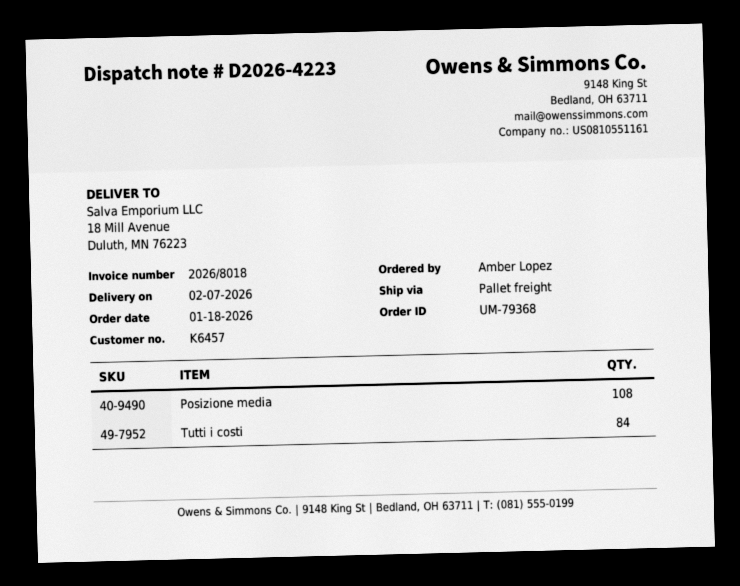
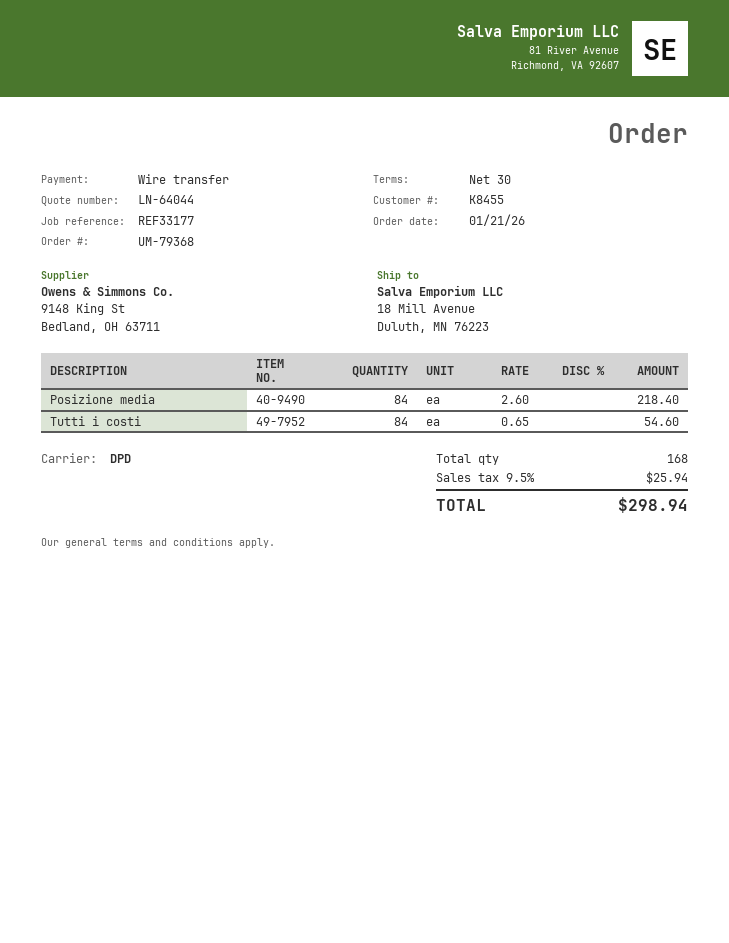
order date: 2026-01-18 -> 2026-01-21
customer number: K6457 -> K8455
shipping method: pallet freight -> DPD
Posizione media: 108 -> 84

